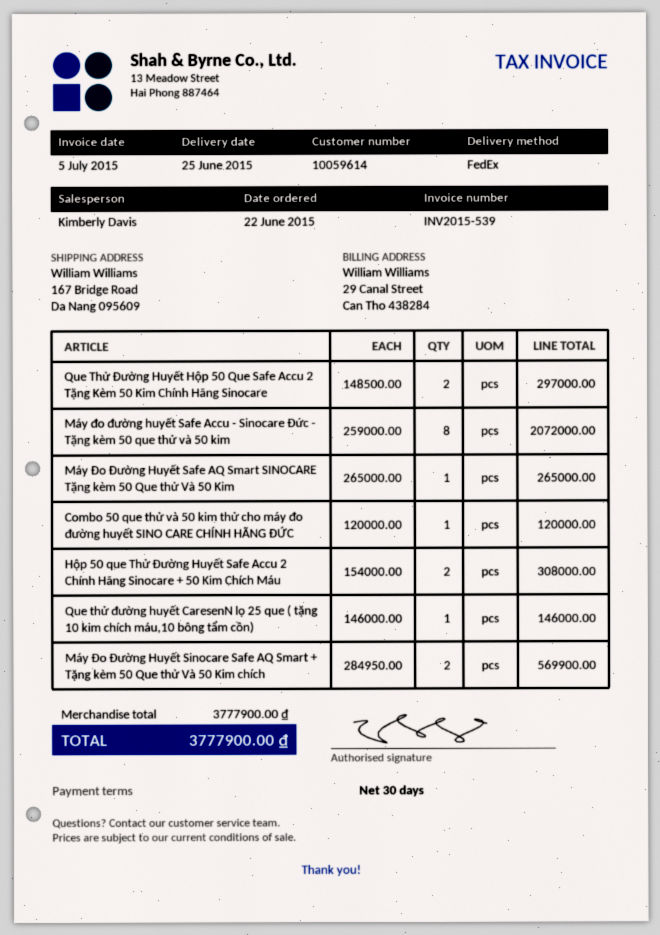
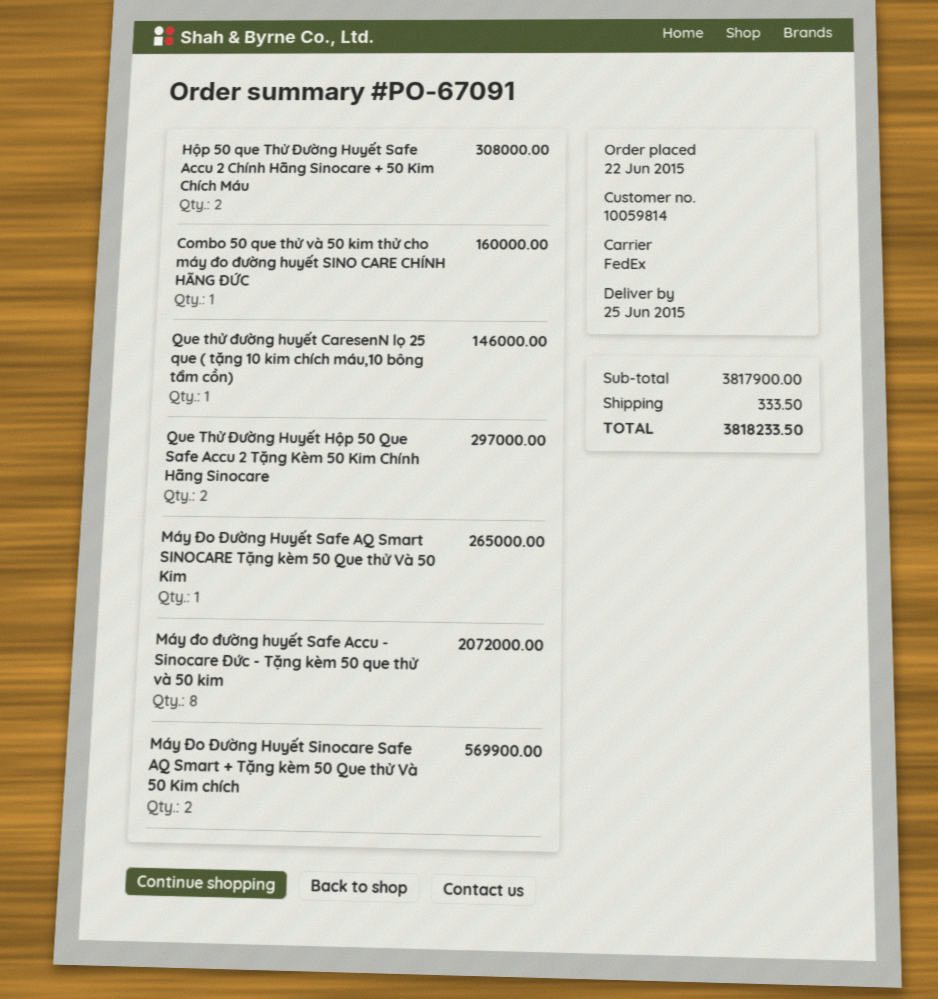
customer number: 10059614 -> 10059814
Combo 50 que thử và 50 kim thử cho máy đo đường huyết SINO CARE CHÍNH HÃNG ĐỨC: 1 for 120000.00 -> 1 for 160000.00
subtotal: 3777900.00 -> 3817900.00
shipping: none -> 333.50
total: 3777900.00 -> 3818233.50

